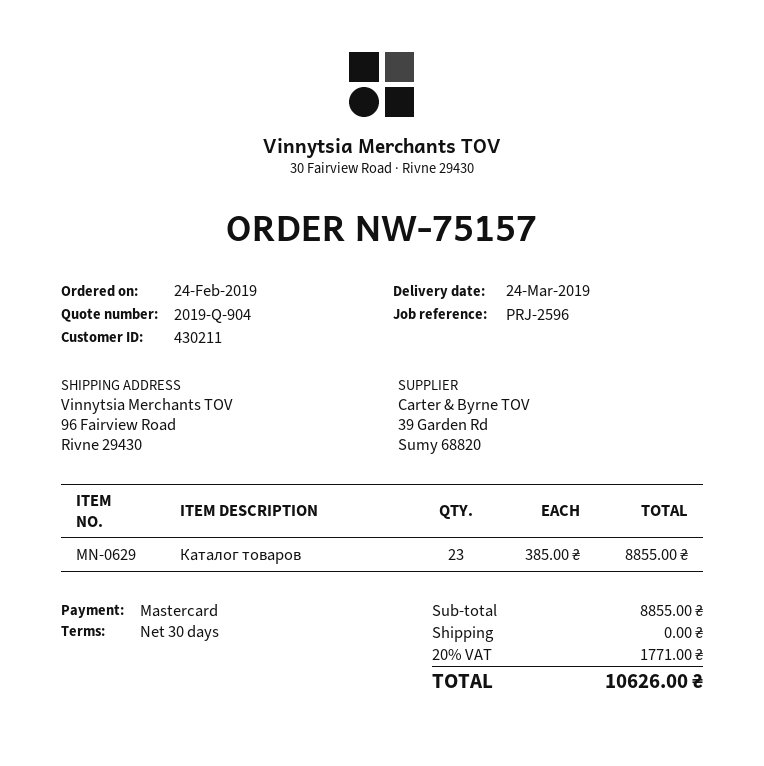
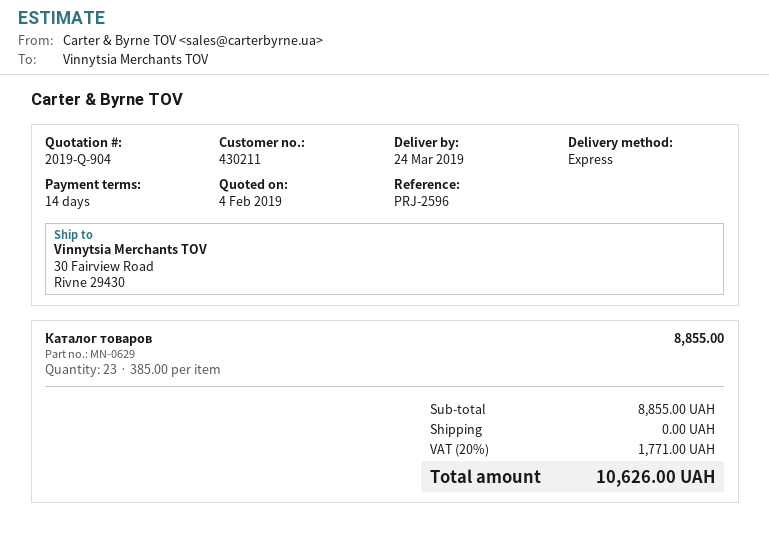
payment terms: 30 days -> 14 days
ship to: 96 Fairview Road, Rivne 29430 -> 30 Fairview Road, Rivne 29430

